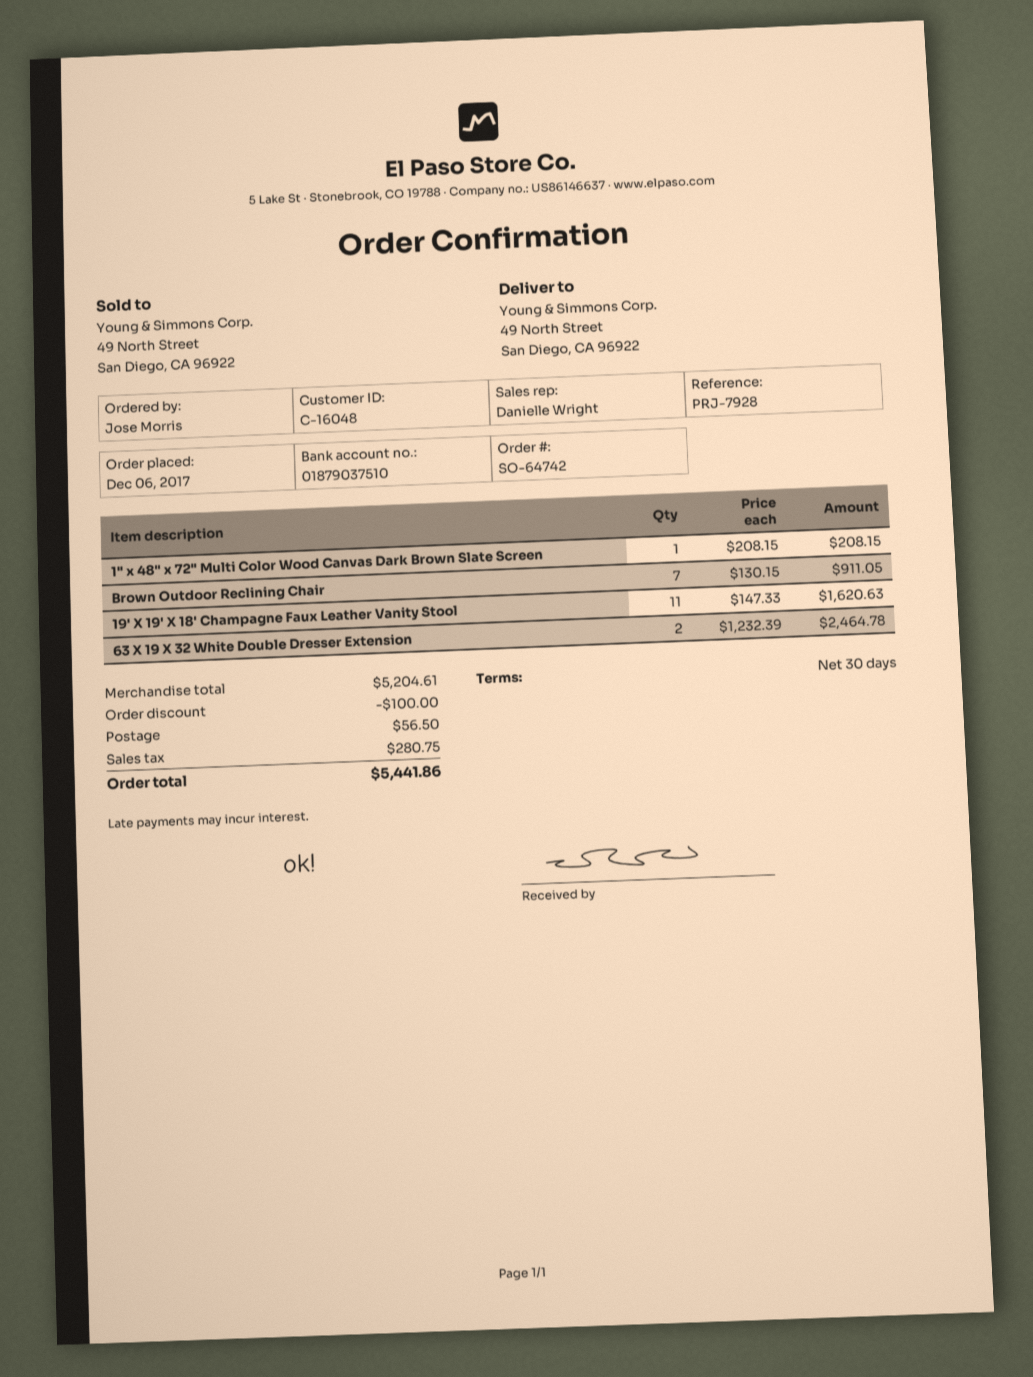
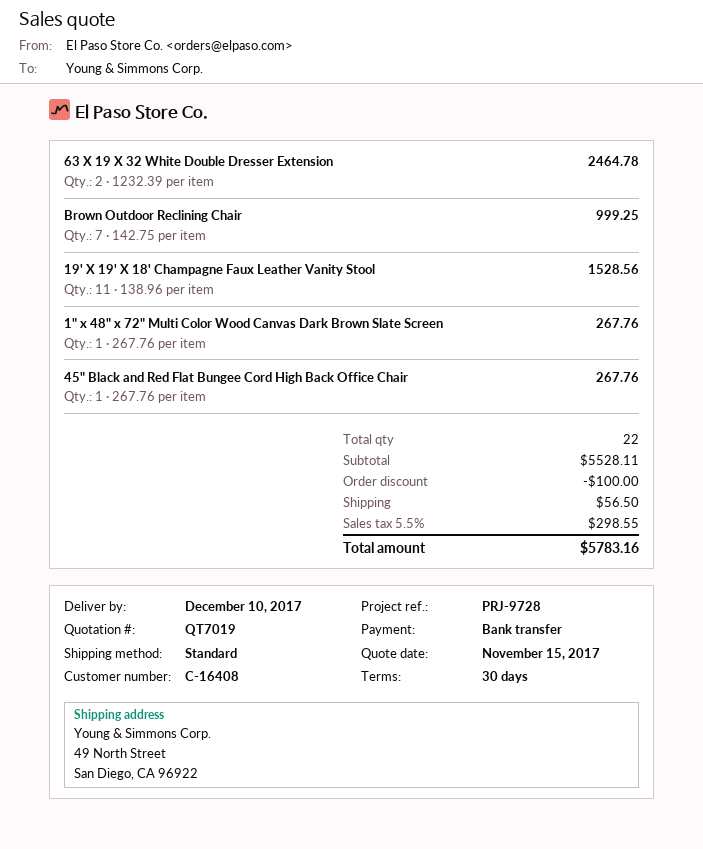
customer number: C-16048 -> C-16408
reference: PRJ-7928 -> PRJ-9728
1" x 48" x 72" Multi Color Wood Canvas Dark Brown Slate Screen: 1 x 208.15 = 208.15 -> 1 x 267.76 = 267.76
Brown Outdoor Reclining Chair: 7 x 130.15 = 911.05 -> 7 x 142.75 = 999.25
19' X 19' X 18' Champagne Faux Leather Vanity Stool: 11 x 147.33 = 1620.63 -> 11 x 138.96 = 1528.56
45" Black and Red Flat Bungee Cord High Back Office Chair: none -> 1 x 267.76 = 267.76
subtotal: 5204.61 -> 5528.11
tax: 280.75 -> 298.55
total: 5441.86 -> 5783.16

